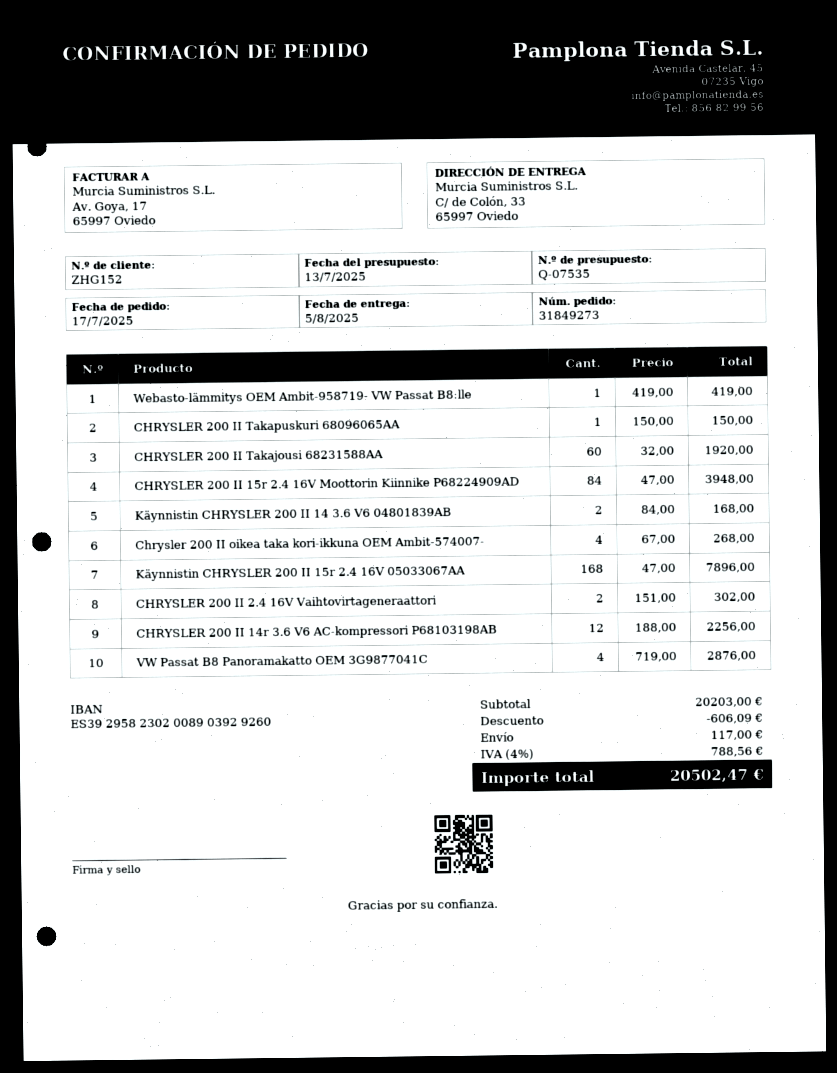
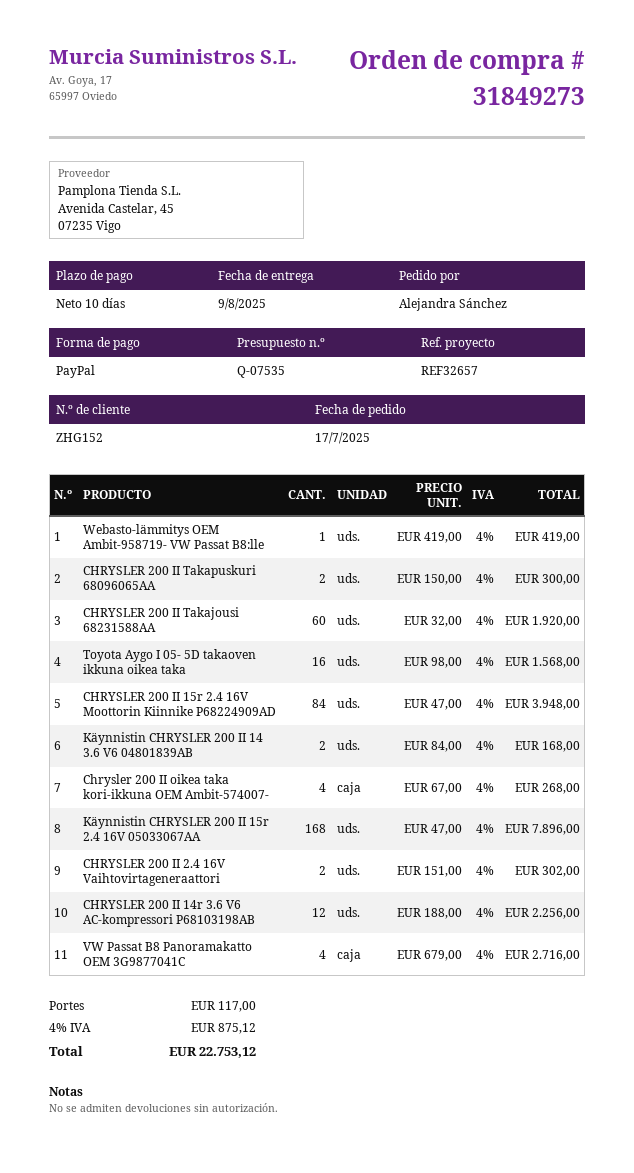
delivery date: 2025-08-05 -> 2025-08-09
CHRYSLER 200 II Takapuskuri 68096065AA: 1 x 150.00 = 150.00 -> 2 x 150.00 = 300.00
VW Passat B8 Panoramakatto OEM 3G9877041C: 4 x 719.00 = 2876.00 -> 4 x 679.00 = 2716.00
Toyota Aygo I 05- 5D takaoven ikkuna oikea taka: none -> 16 x 98.00 = 1568.00
discount: 606.09 -> none
tax: 4% = 788.56 -> 4% = 875.12
total: 20502.47 -> 22753.12

